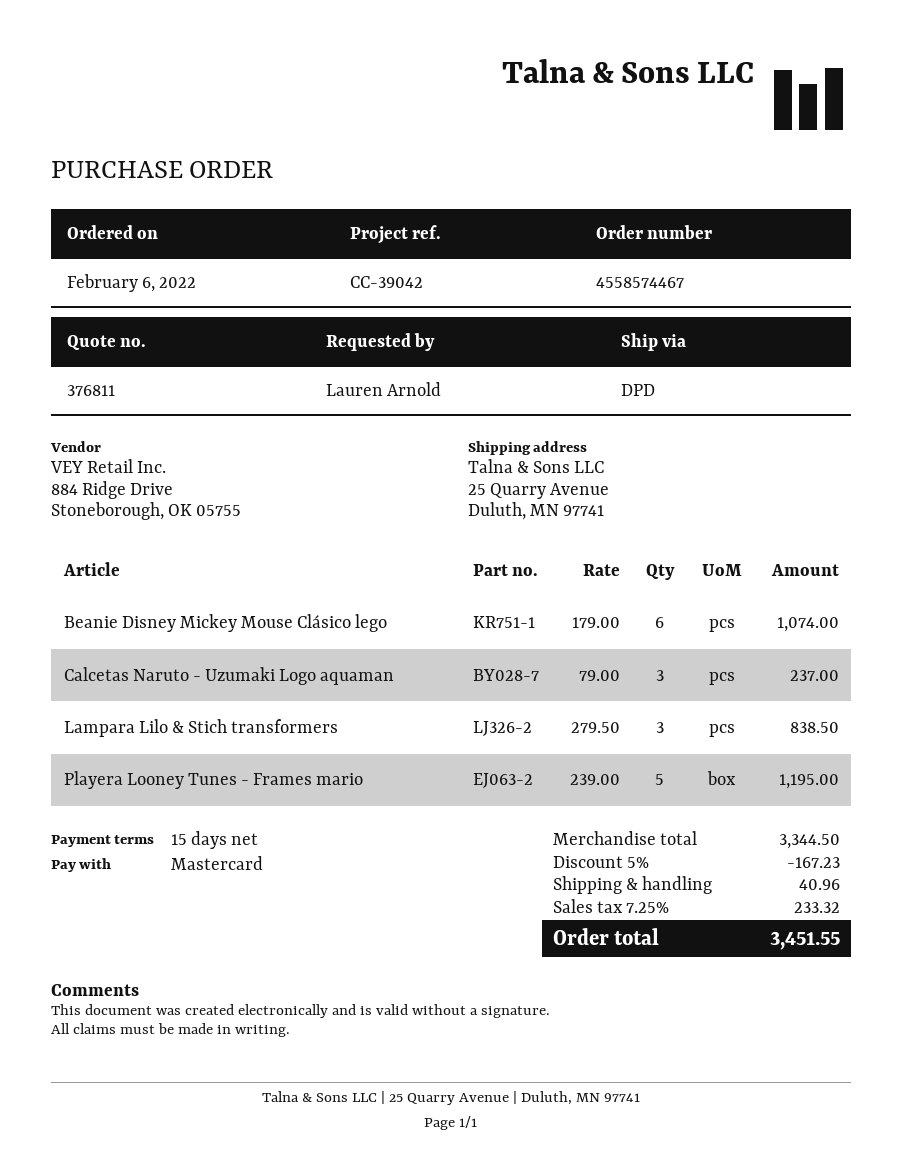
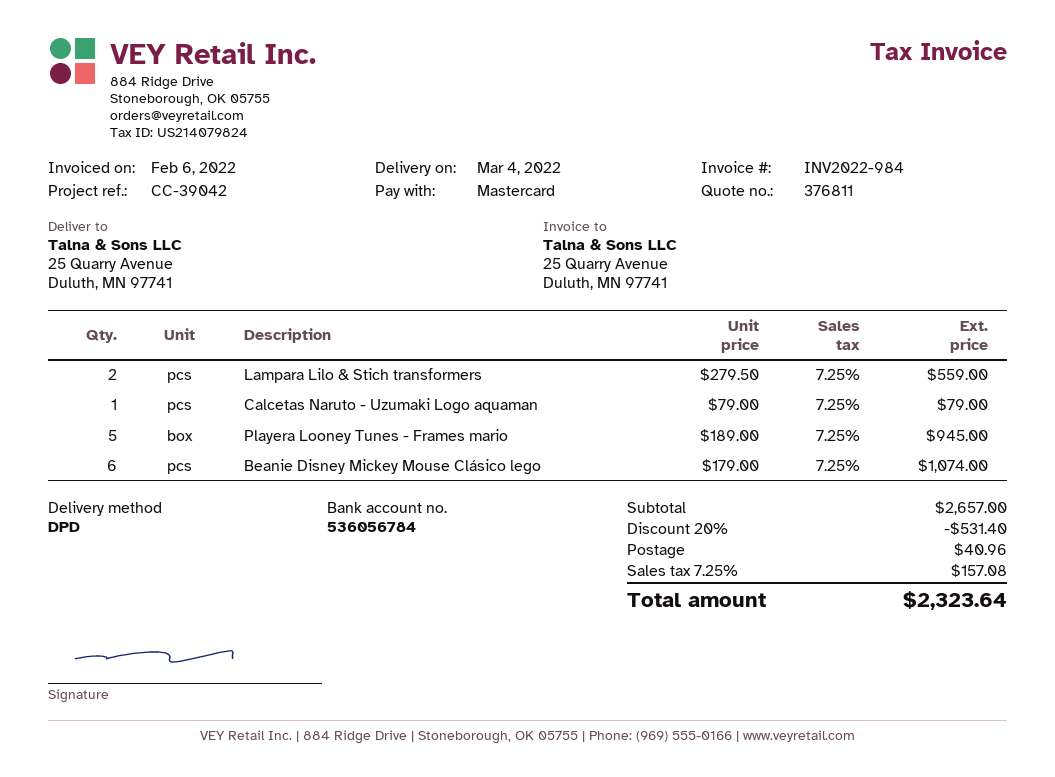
Calcetas Naruto - Uzumaki Logo aquaman: 3 x 79.00 = 237.00 -> 1 x 79.00 = 79.00
Lampara Lilo & Stich transformers: 3 x 279.50 = 838.50 -> 2 x 279.50 = 559.00
Playera Looney Tunes - Frames mario: 5 x 239.00 = 1195.00 -> 5 x 189.00 = 945.00
subtotal: 3344.50 -> 2657.00
discount: 5% = 167.23 -> 20% = 531.40
tax: 7.25% = 233.32 -> 7.25% = 157.08
total: 3451.55 -> 2323.64

